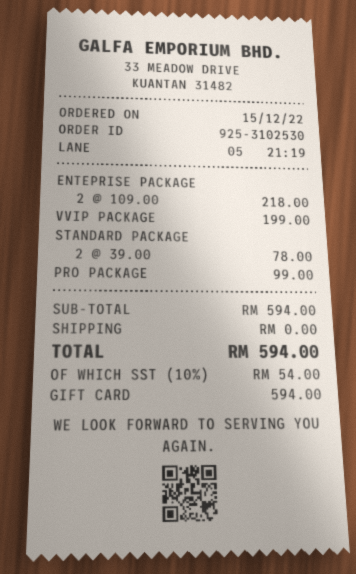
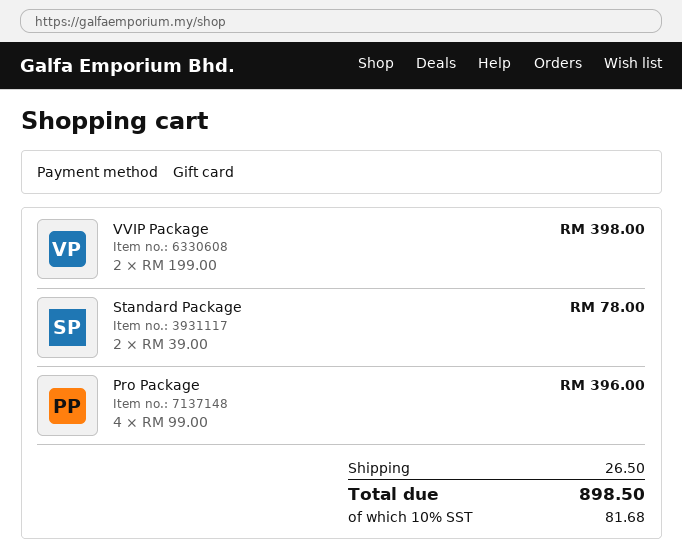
ENTEPRISE PACKAGE: 2 x 109.00 = 218.00 -> none
VVIP PACKAGE: 1 x 199.00 = 199.00 -> 2 x 199.00 = 398.00
PRO PACKAGE: 1 x 99.00 = 99.00 -> 4 x 99.00 = 396.00
shipping: 0.00 -> 26.50
tax: 10% = 54.00 -> 10% = 81.68
total: 594.00 -> 898.50

